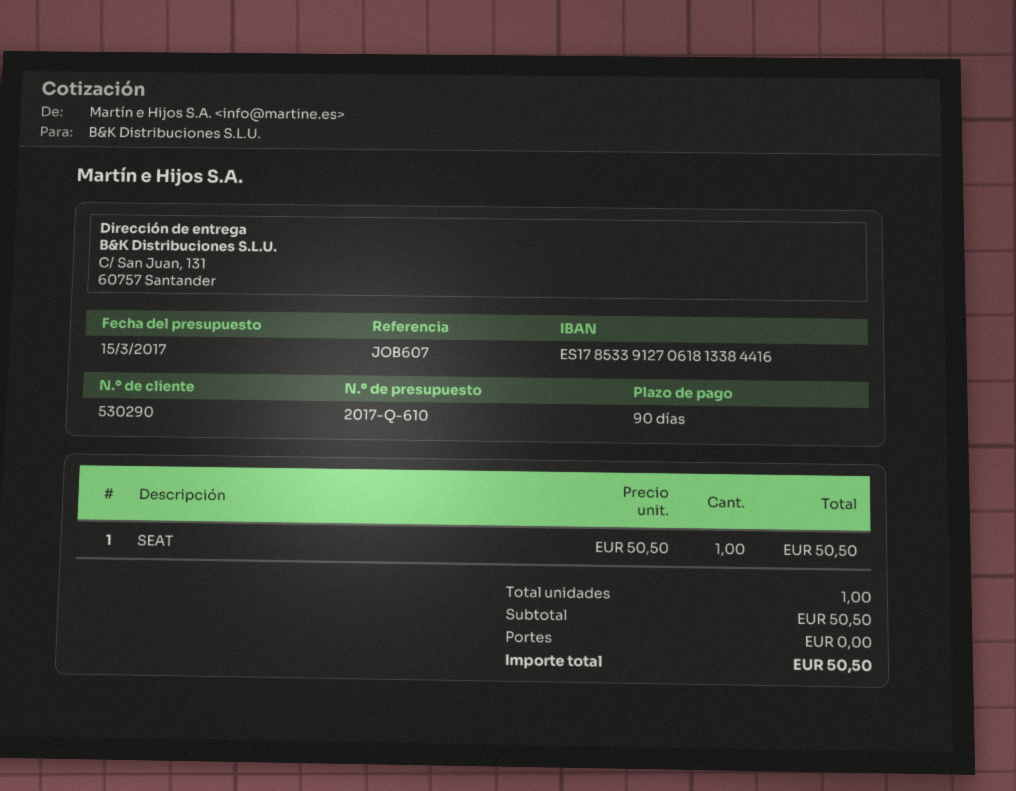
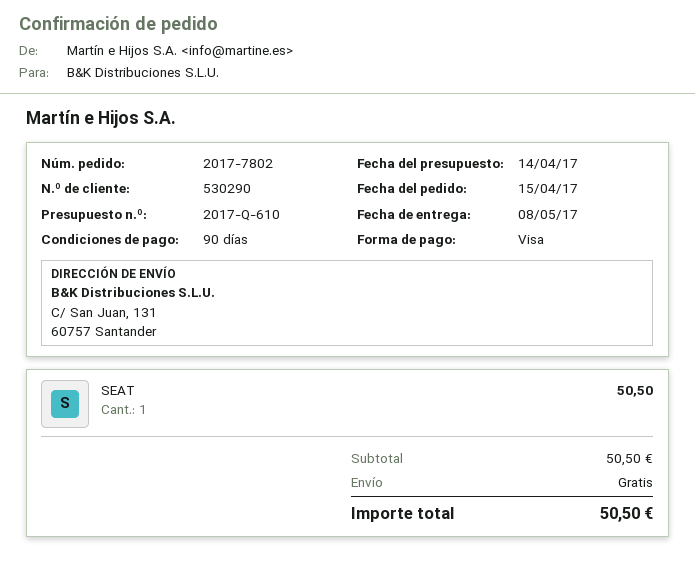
quote date: 2017-03-15 -> 2017-04-14

